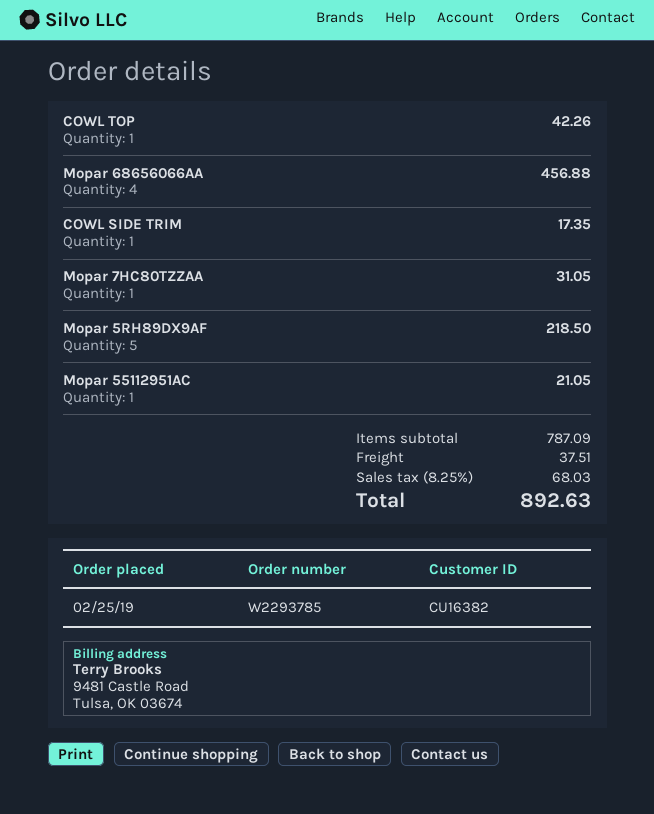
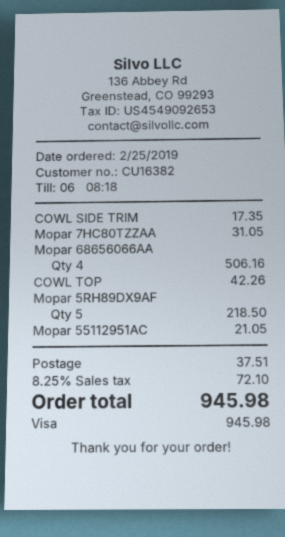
Mopar 68656066AA: 4 for 456.88 -> 4 for 506.16
tax: 8.25% = 68.03 -> 8.25% = 72.10
total: 892.63 -> 945.98

